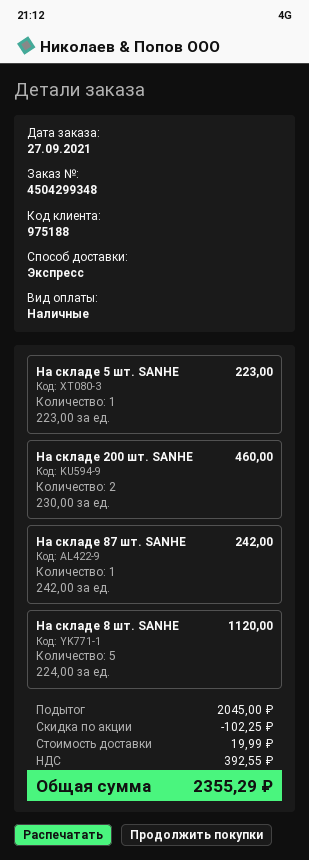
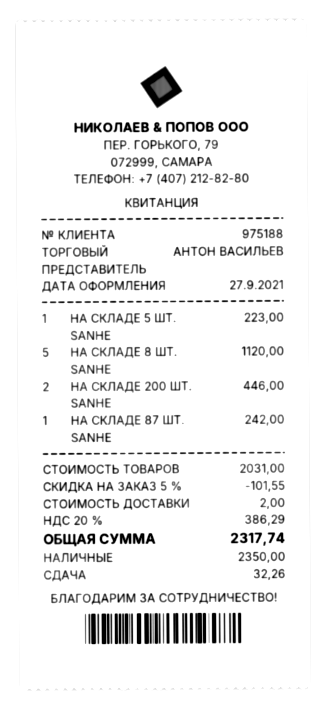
На складе 200 шт. SANHE: 2 for 460.00 -> 2 for 446.00
subtotal: 2045.00 -> 2031.00
discount: 102.25 -> 101.55
shipping: 19.99 -> 2.00
tax: 392.55 -> 386.29
total: 2355.29 -> 2317.74

